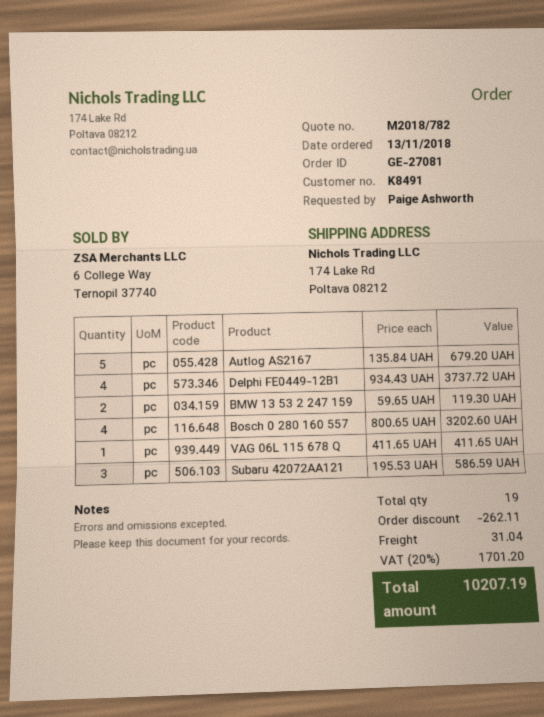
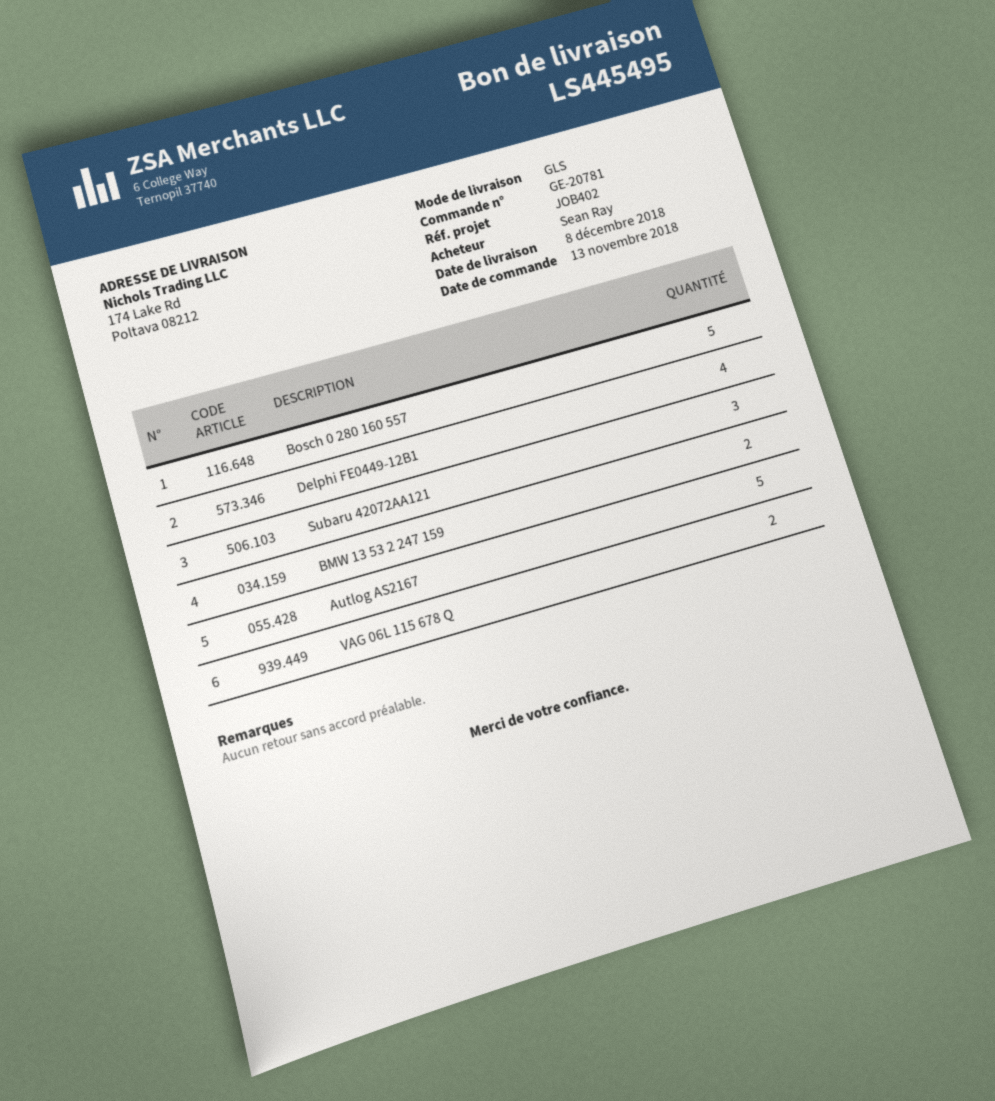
order number: GE-27081 -> GE-20781
ordered by: Paige Ashworth -> Sean Ray
Bosch 0 280 160 557: 4 -> 5
VAG 06L 115 678 Q: 1 -> 2

